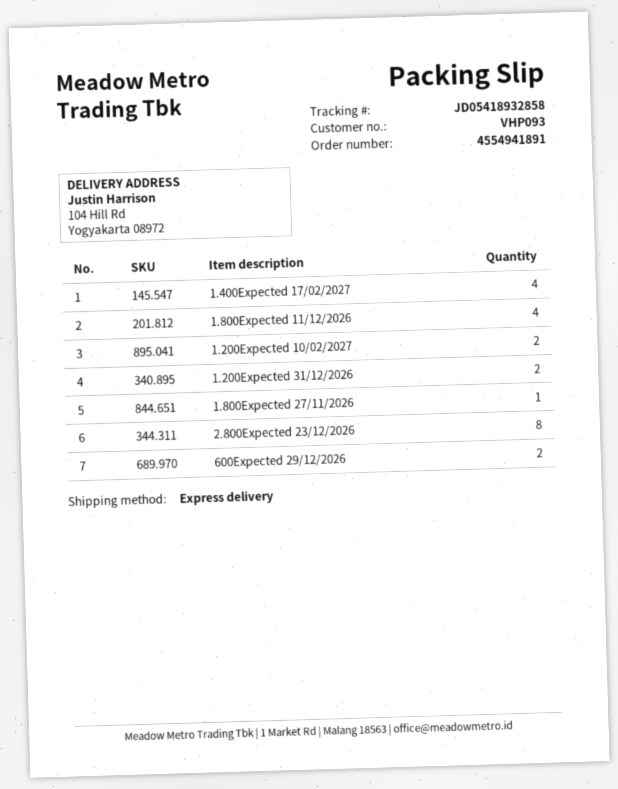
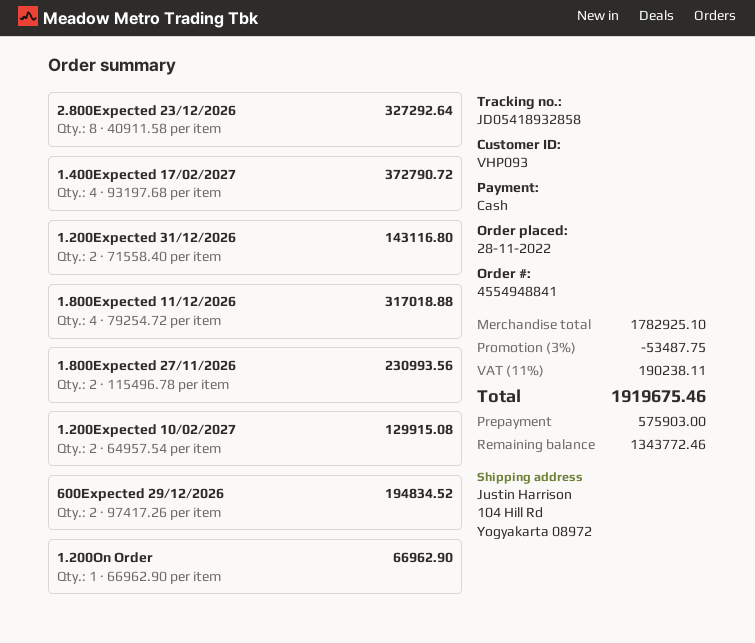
order number: 4554941891 -> 4554948841
1.800Expected 27/11/2026: 1 -> 2
1.200On Order: none -> 1

